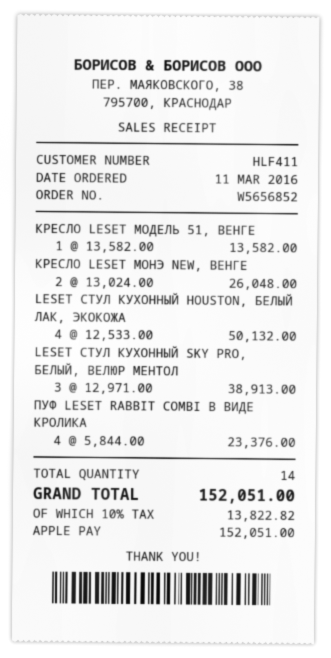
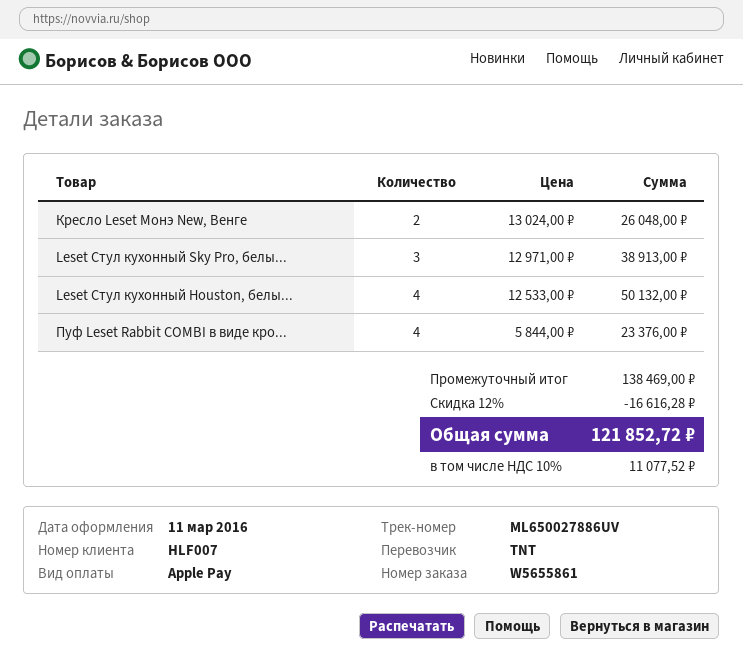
order number: W5656852 -> W5655861
customer number: HLF411 -> HLF007
КРЕСЛО LESET МОДЕЛЬ 51, ВЕНГЕ: 1 x 13582.00 = 13582.00 -> none
discount: none -> 12% = 16616.28
tax: 10% = 13822.82 -> 10% = 11077.52
total: 152051.00 -> 121852.72

